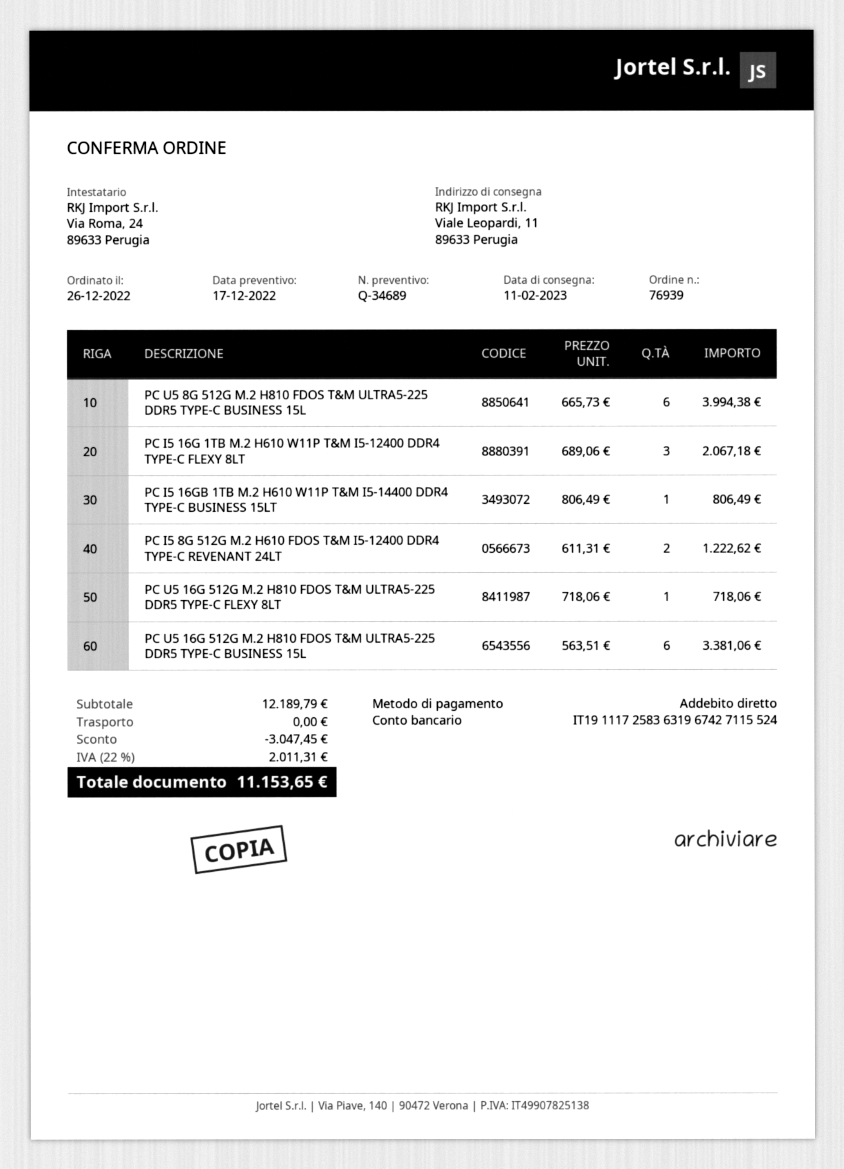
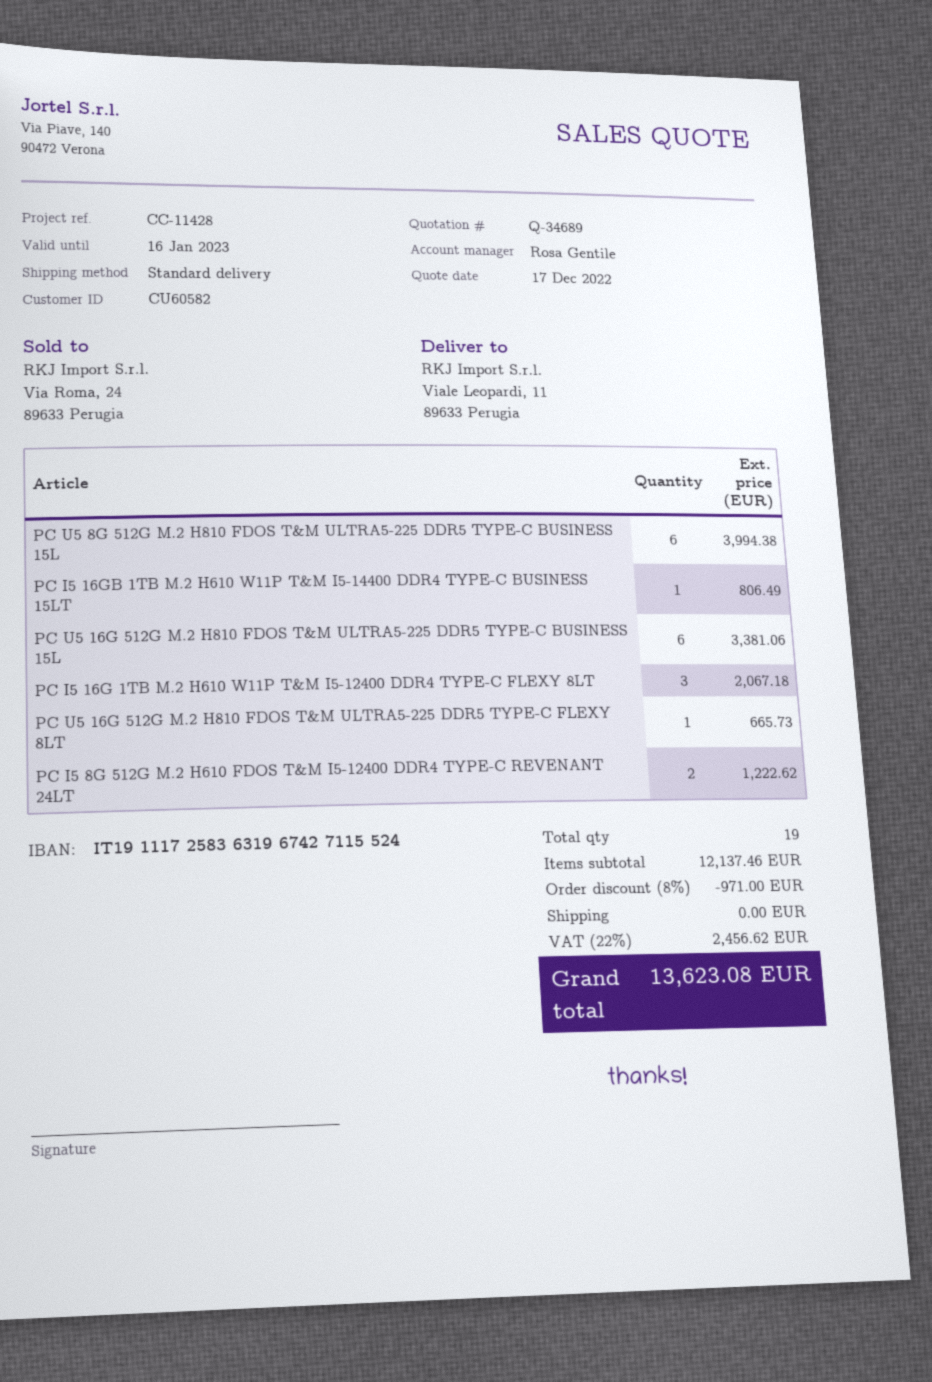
PC U5 16G 512G M.2 H810 FDOS T&M ULTRA5-225 DDR5 TYPE-C FLEXY 8LT: 1 for 718.06 -> 1 for 665.73
subtotal: 12189.79 -> 12137.46
discount: 3047.45 -> 971.00
tax: 22% = 2011.31 -> 22% = 2456.62
total: 11153.65 -> 13623.08

